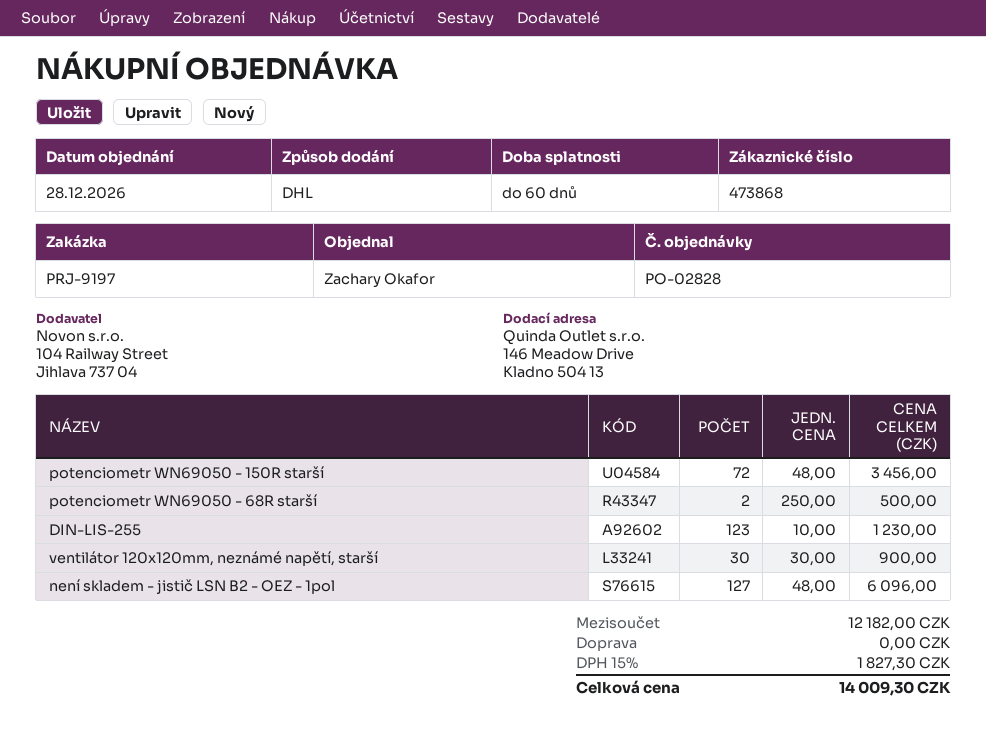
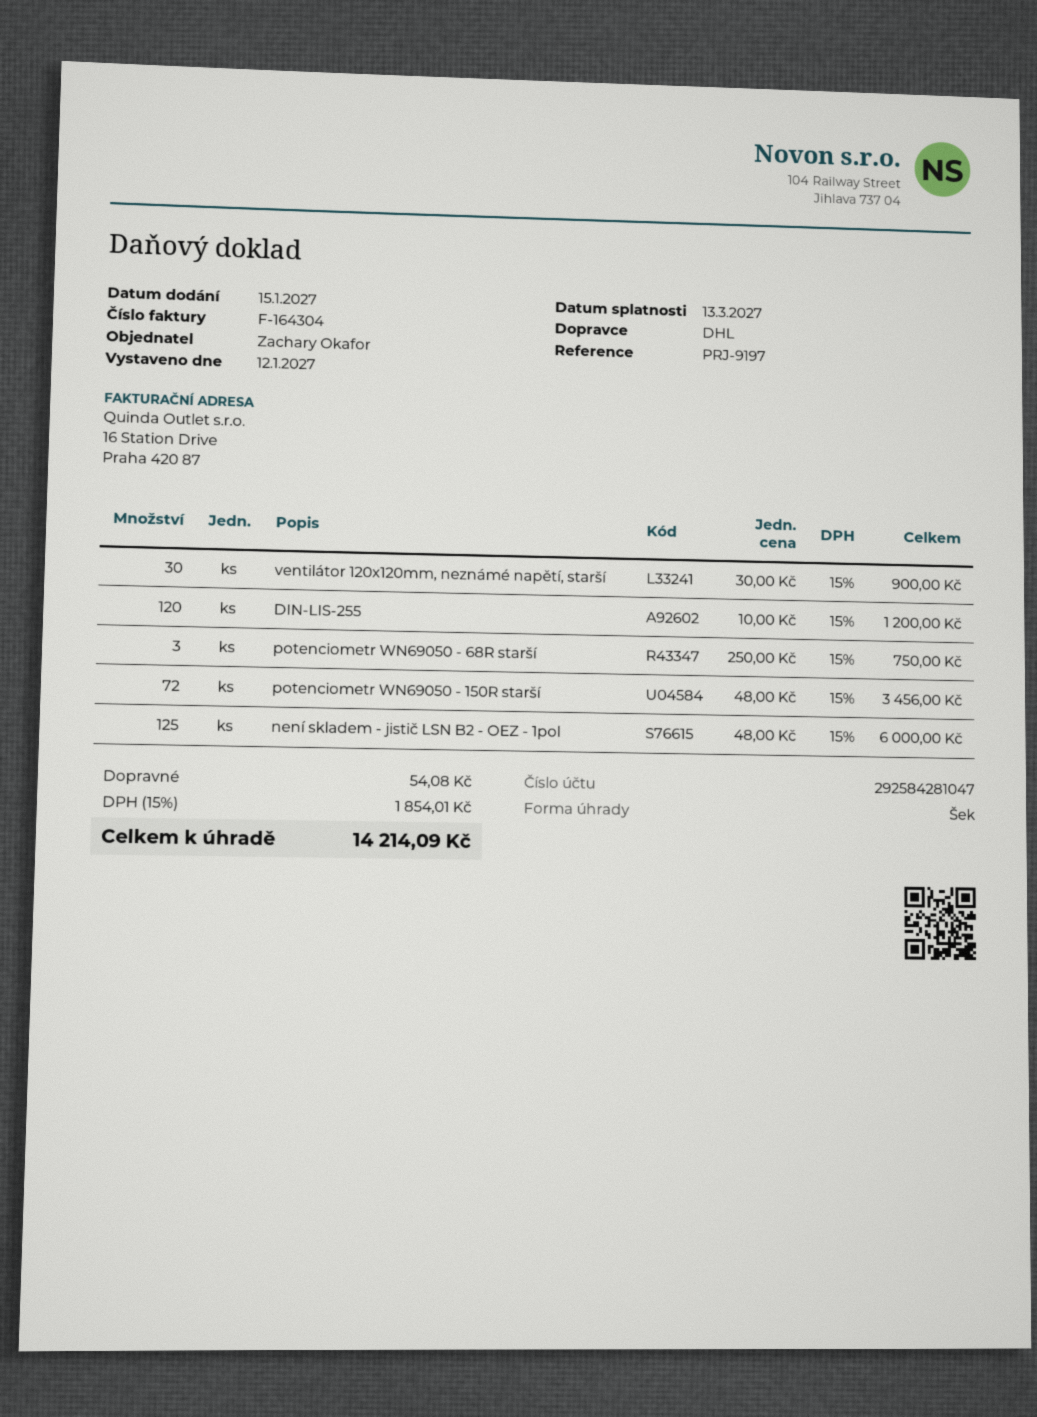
potenciometr WN69050 - 68R starší: 2 x 250.00 = 500.00 -> 3 x 250.00 = 750.00
DIN-LIS-255: 123 x 10.00 = 1230.00 -> 120 x 10.00 = 1200.00
není skladem - jistič LSN B2 - OEZ - 1pol: 127 x 48.00 = 6096.00 -> 125 x 48.00 = 6000.00
shipping: 0.00 -> 54.08
tax: 15% = 1827.30 -> 15% = 1854.01
total: 14009.30 -> 14214.09

